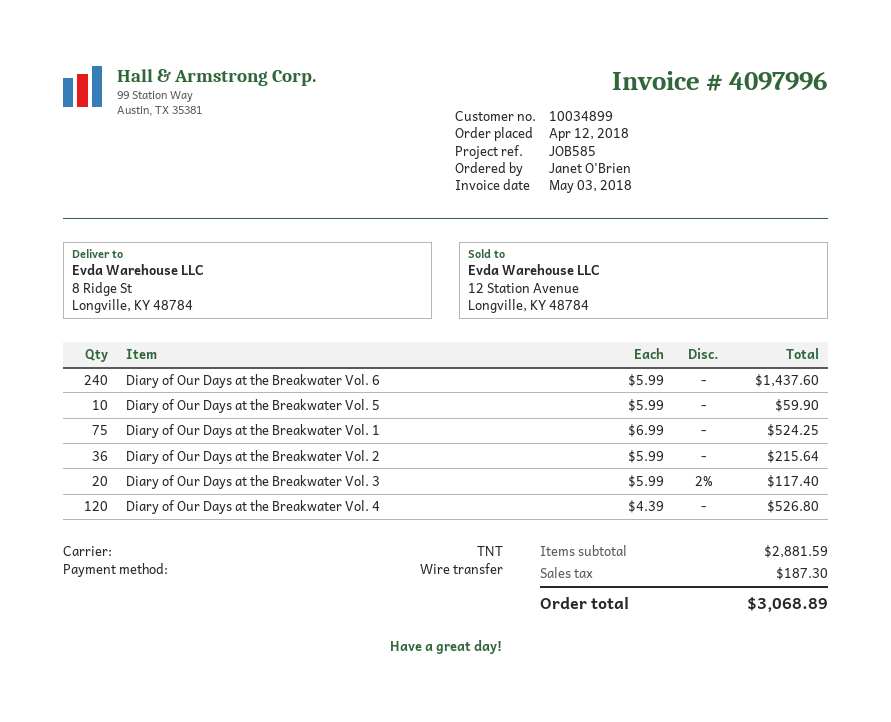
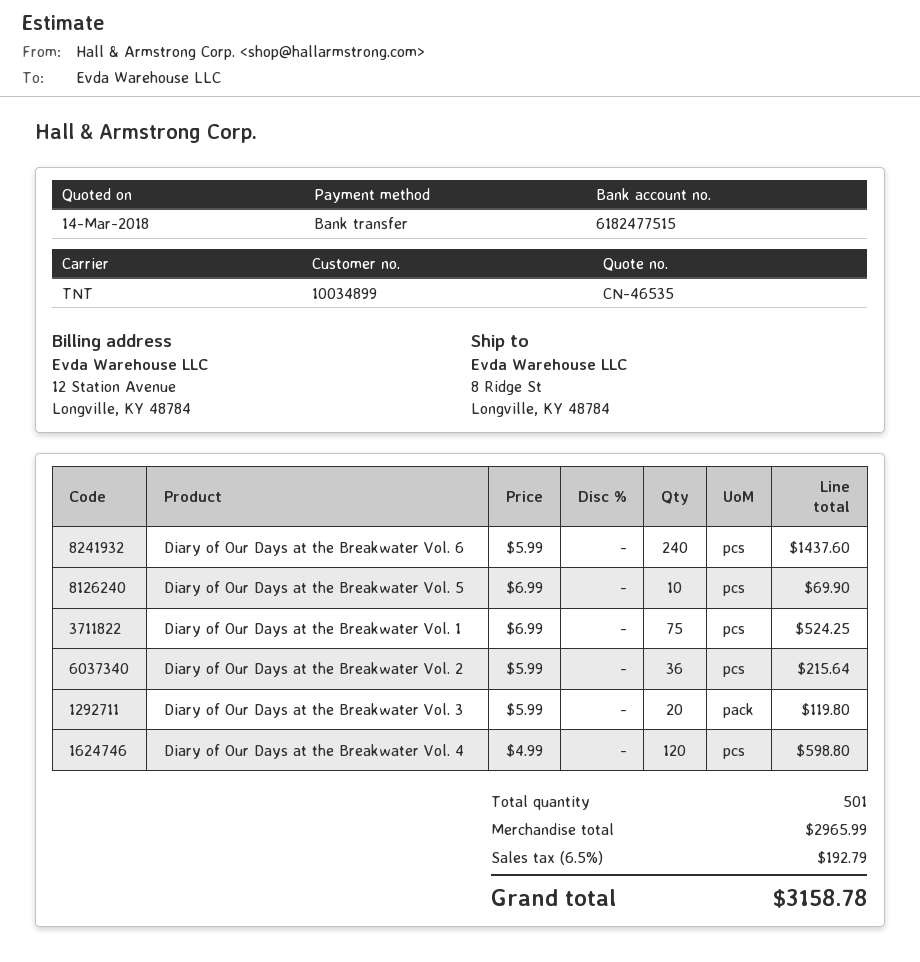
Diary of Our Days at the Breakwater Vol. 5: 10 x 5.99 = 59.90 -> 10 x 6.99 = 69.90
Diary of Our Days at the Breakwater Vol. 3: 20 x 5.99 - 2% = 117.40 -> 20 x 5.99 = 119.80
Diary of Our Days at the Breakwater Vol. 4: 120 x 4.39 = 526.80 -> 120 x 4.99 = 598.80
subtotal: 2881.59 -> 2965.99
tax: 187.30 -> 192.79
total: 3068.89 -> 3158.78

